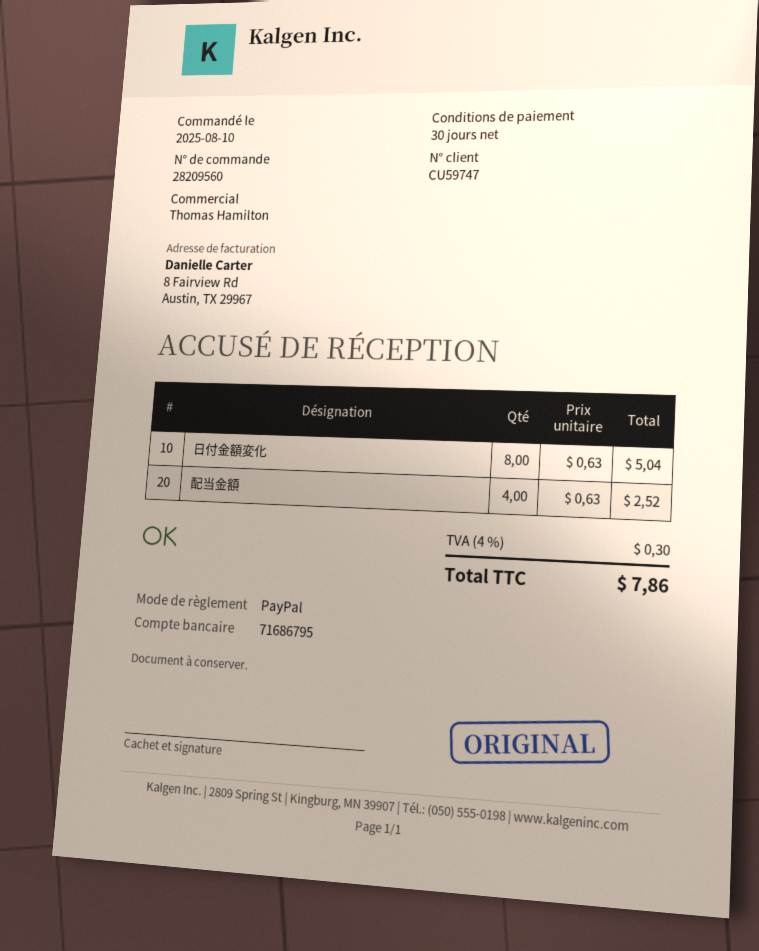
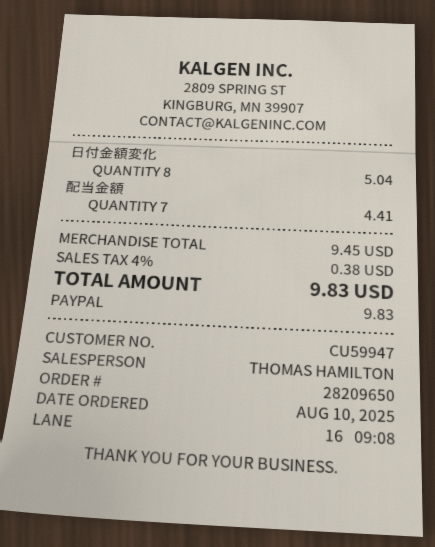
order number: 28209560 -> 28209650
customer number: CU59747 -> CU59947
配当金額: 4 for 2.52 -> 7 for 4.41
tax: 4% = 0.30 -> 4% = 0.38
total: 7.86 -> 9.83

